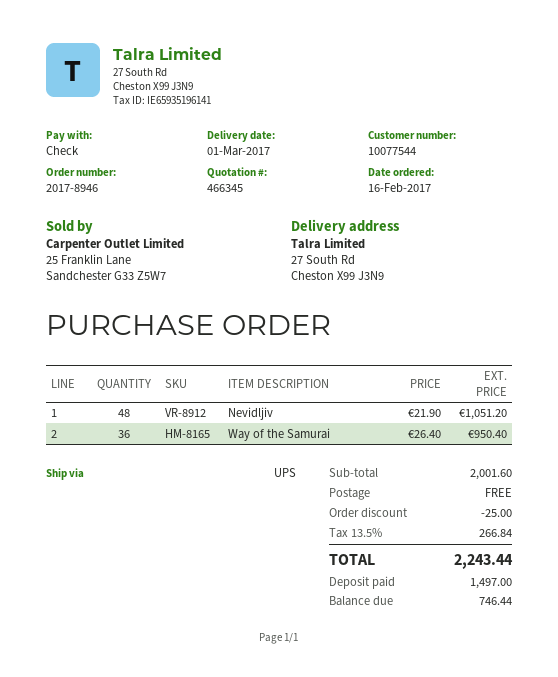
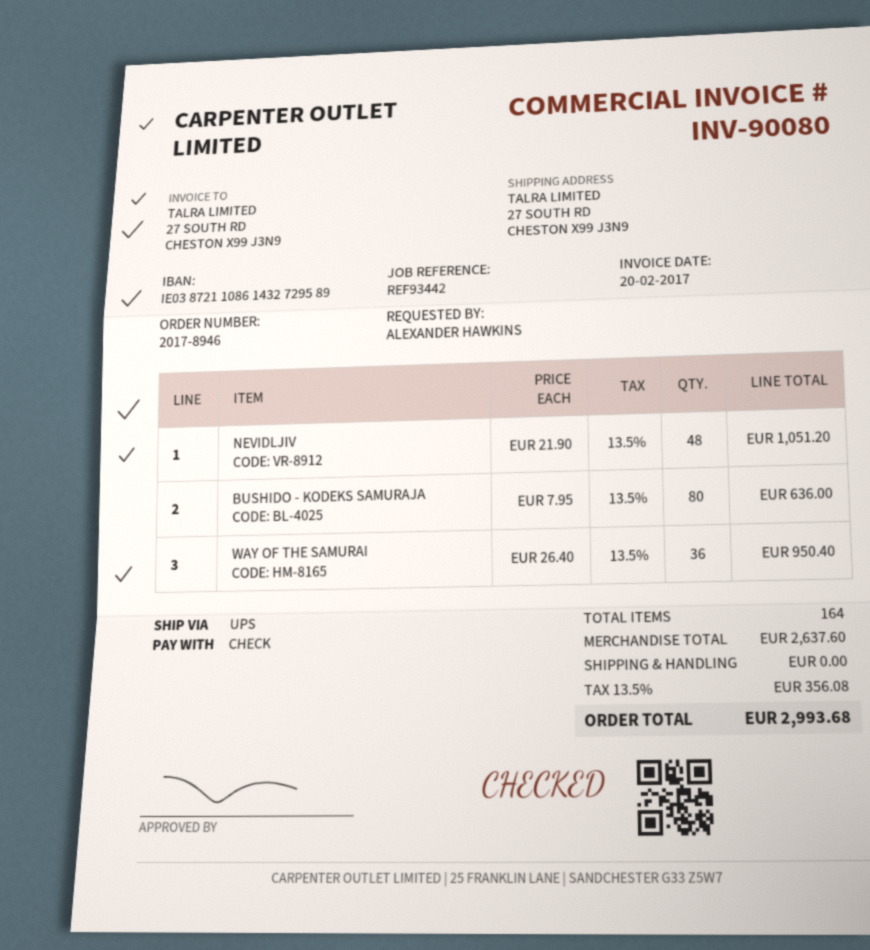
BUSHIDO - KODEKS SAMURAJA: none -> 80 x 7.95 = 636.00
subtotal: 2001.60 -> 2637.60
discount: 25.00 -> none
tax: 13.5% = 266.84 -> 13.5% = 356.08
total: 2243.44 -> 2993.68

